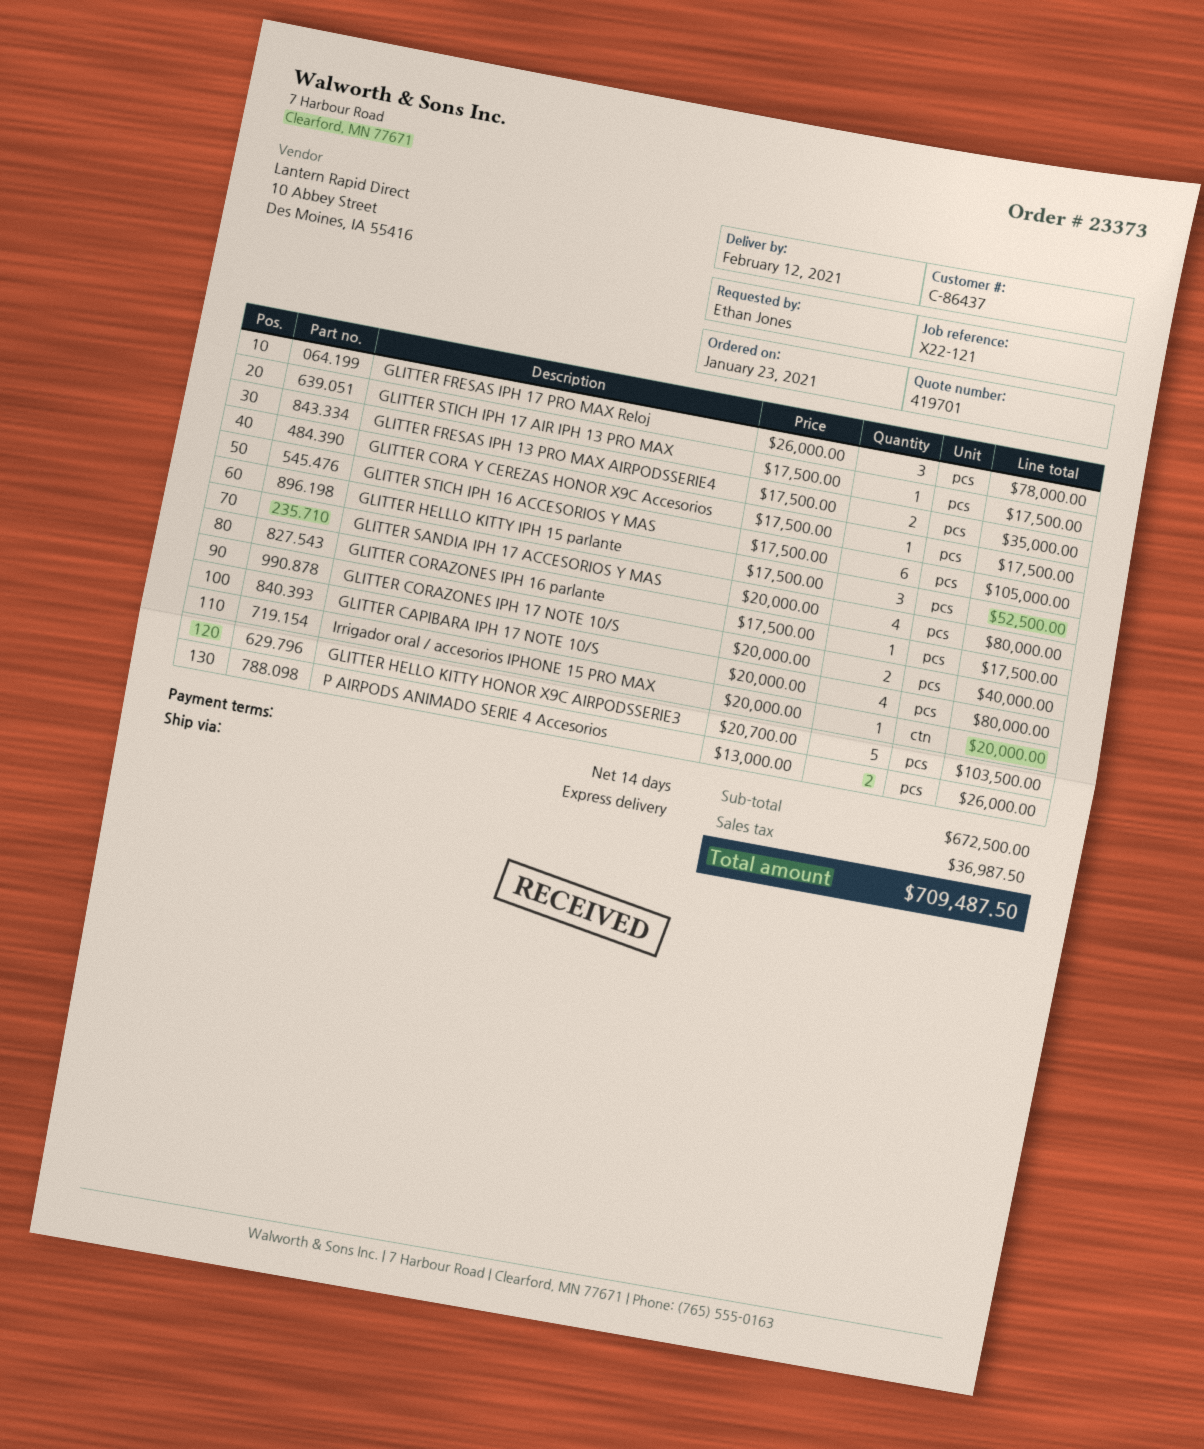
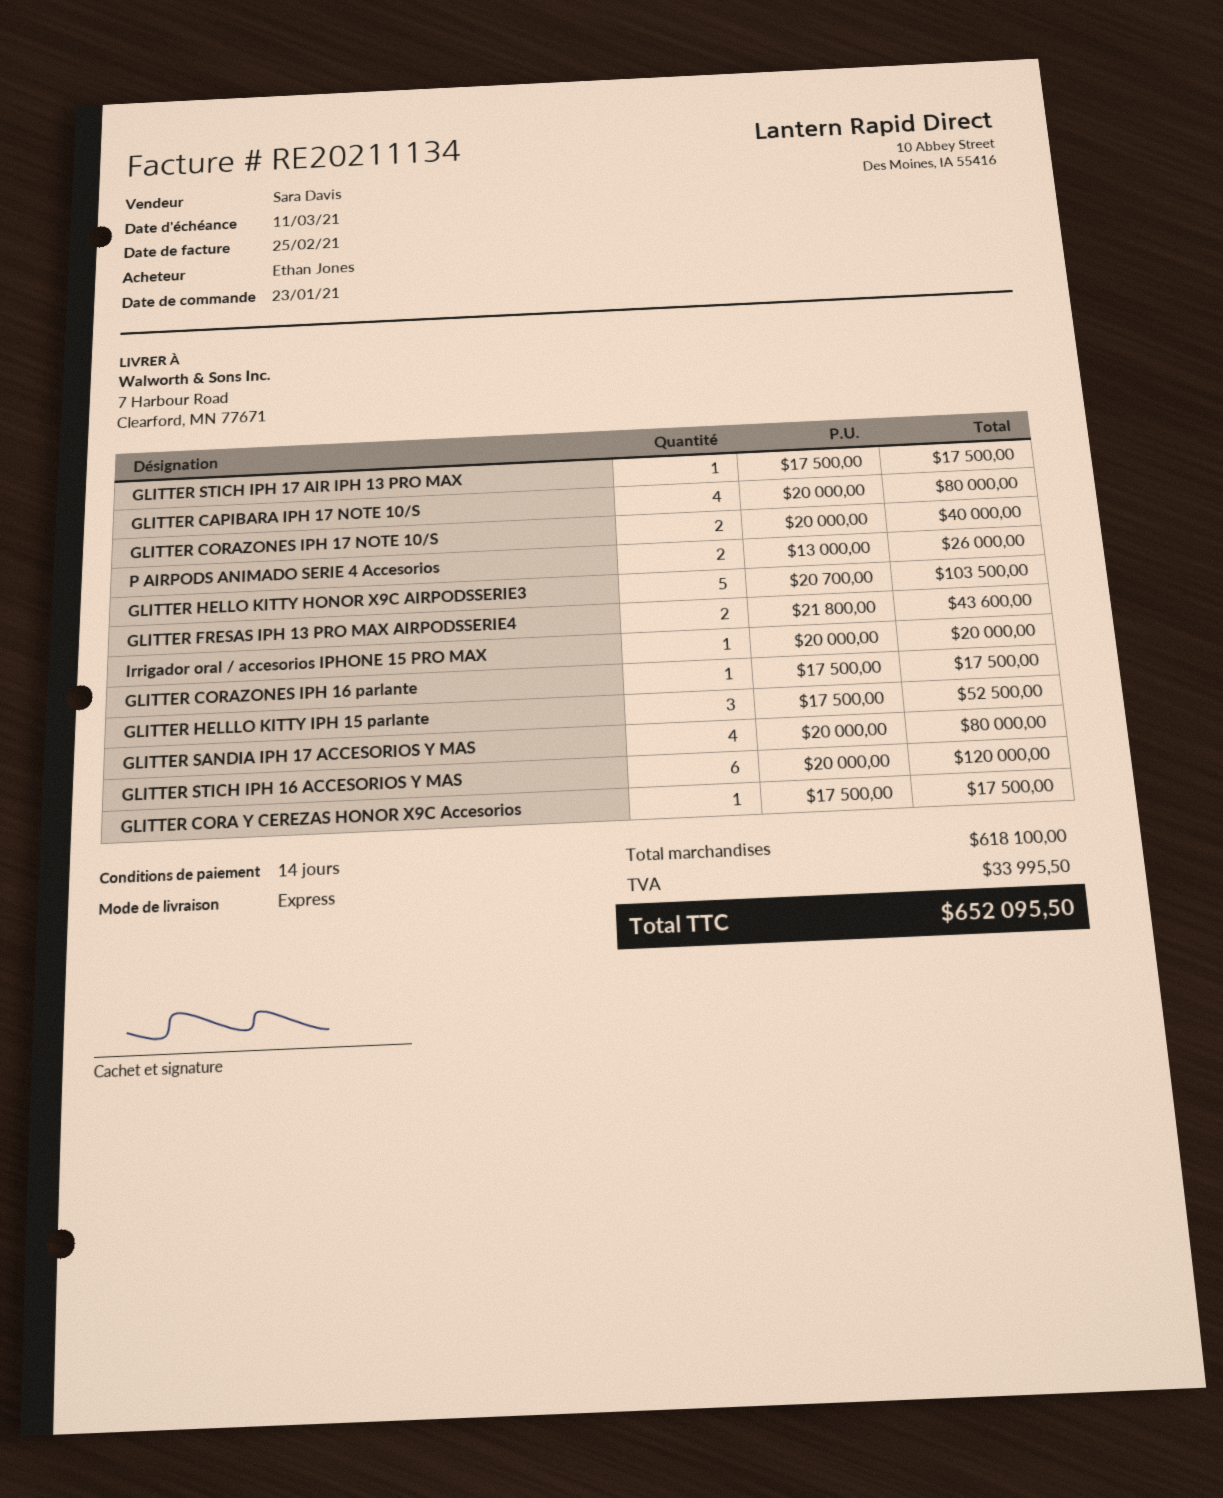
GLITTER FRESAS IPH 17 PRO MAX Reloj: 3 x 26000.00 = 78000.00 -> none
GLITTER FRESAS IPH 13 PRO MAX AIRPODSSERIE4: 2 x 17500.00 = 35000.00 -> 2 x 21800.00 = 43600.00
GLITTER STICH IPH 16 ACCESORIOS Y MAS: 6 x 17500.00 = 105000.00 -> 6 x 20000.00 = 120000.00
subtotal: 672500.00 -> 618100.00
tax: 36987.50 -> 33995.50
total: 709487.50 -> 652095.50

